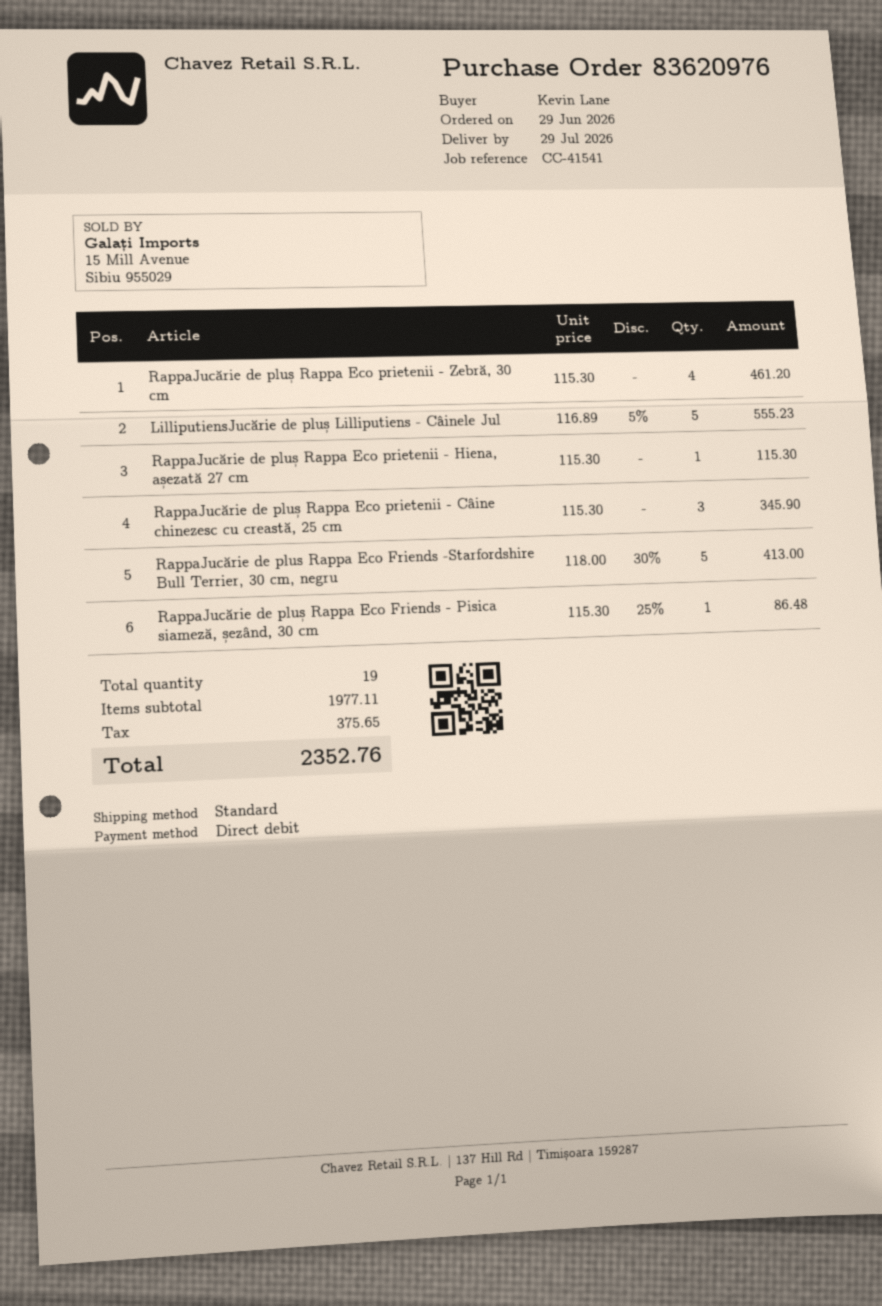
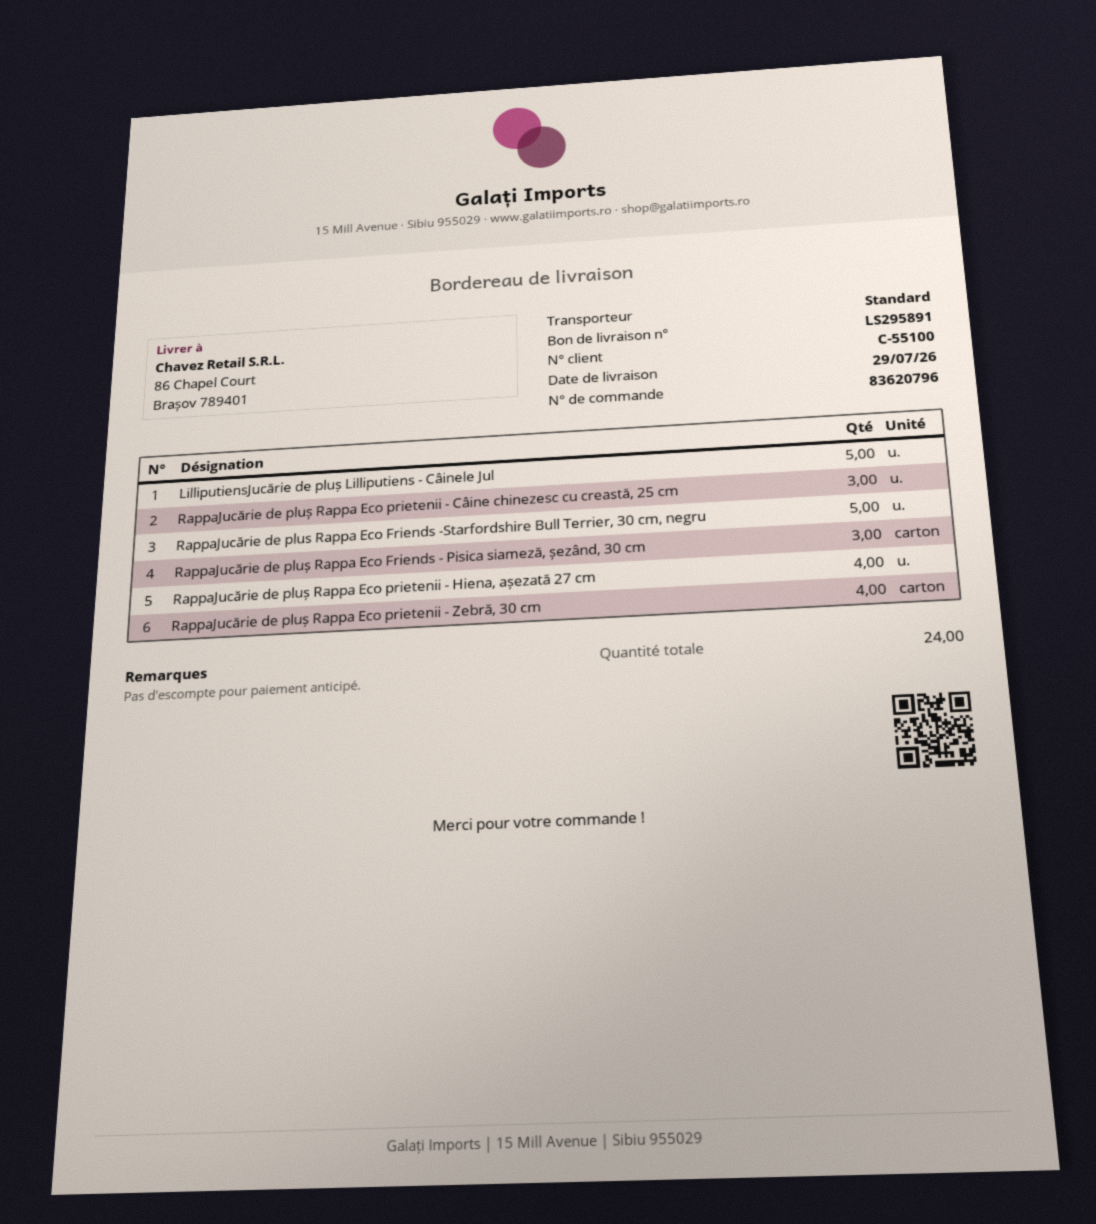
order number: 83620976 -> 83620796
RappaJucărie de pluș Rappa Eco prietenii - Hiena, așezată 27 cm: 1 -> 4
RappaJucărie de pluș Rappa Eco Friends - Pisica siameză, șezând, 30 cm: 1 -> 3
total quantity: 19 -> 24

